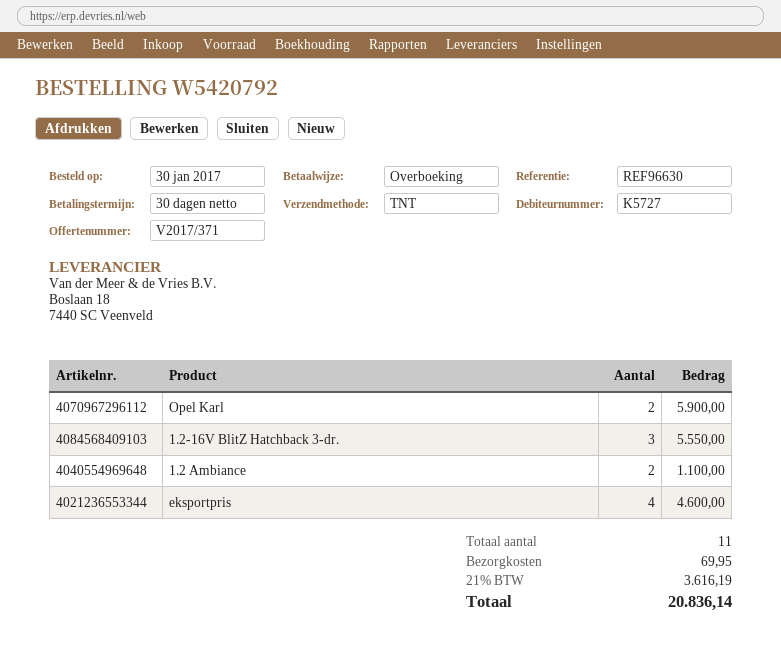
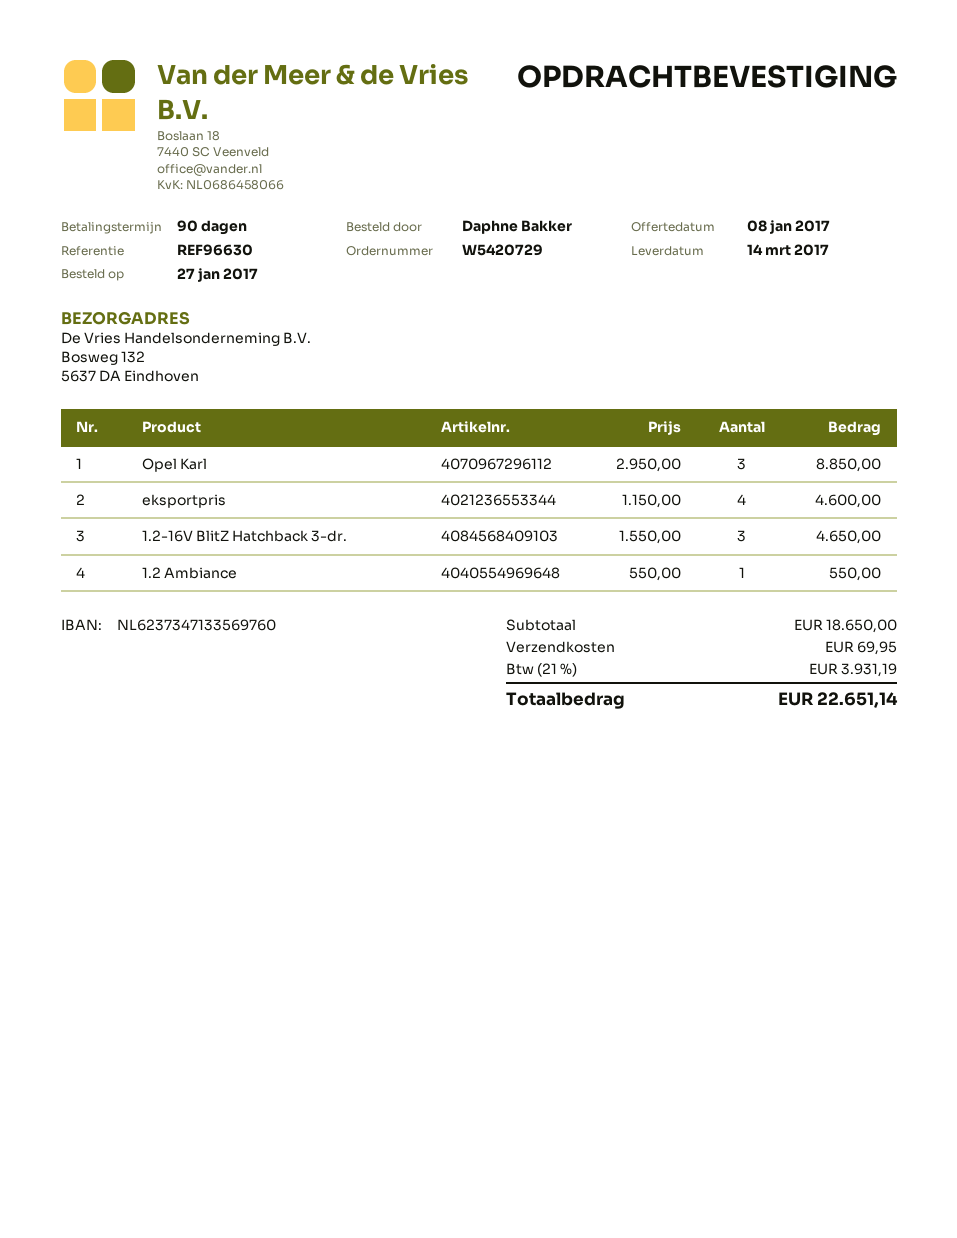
order number: W5420792 -> W5420729
order date: 2017-01-30 -> 2017-01-27
payment terms: 30 days -> 90 days
Opel Karl: 2 for 5900.00 -> 3 for 8850.00
1.2-16V BlitZ Hatchback 3-dr.: 3 for 5550.00 -> 3 for 4650.00
1.2 Ambiance: 2 for 1100.00 -> 1 for 550.00
tax: 21% = 3616.19 -> 21% = 3931.19
total: 20836.14 -> 22651.14

